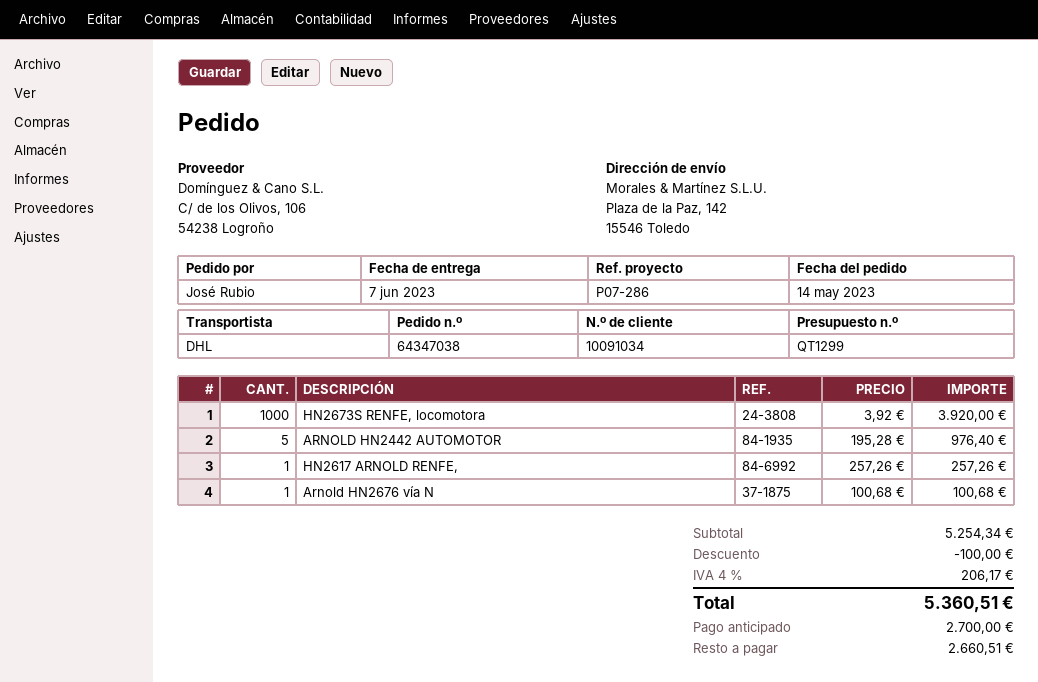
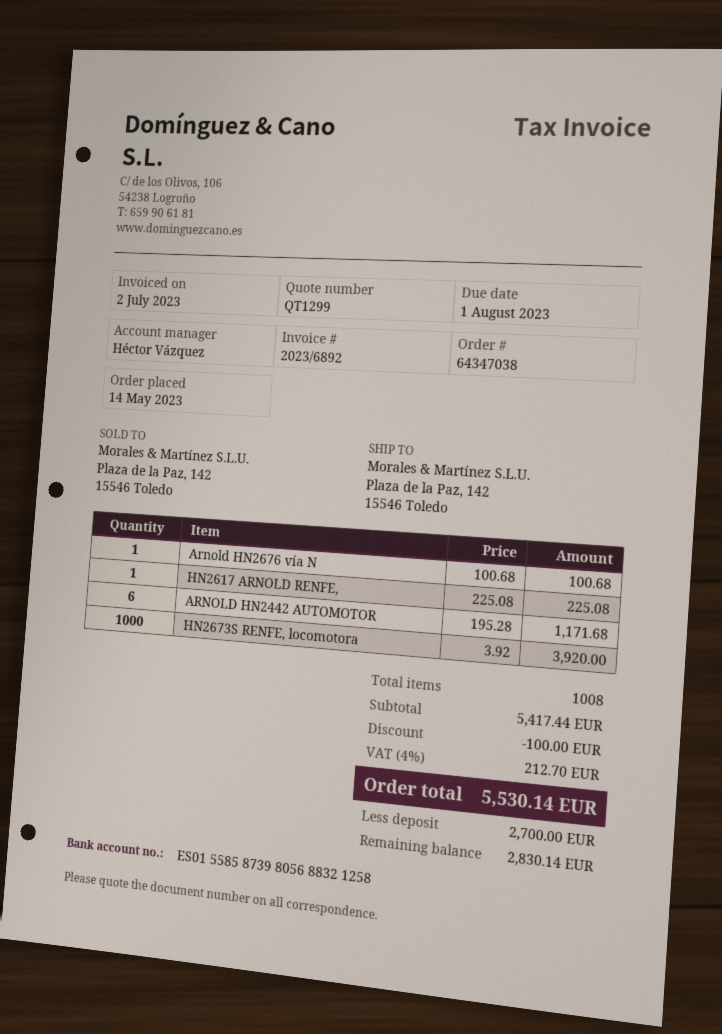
ARNOLD HN2442 AUTOMOTOR: 5 x 195.28 = 976.40 -> 6 x 195.28 = 1171.68
HN2617 ARNOLD RENFE,: 1 x 257.26 = 257.26 -> 1 x 225.08 = 225.08
subtotal: 5254.34 -> 5417.44
tax: 4% = 206.17 -> 4% = 212.70
total: 5360.51 -> 5530.14
balance: 2660.51 -> 2830.14

